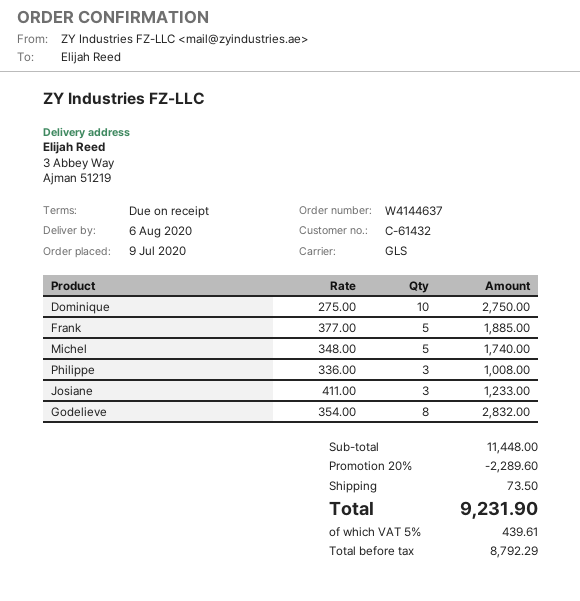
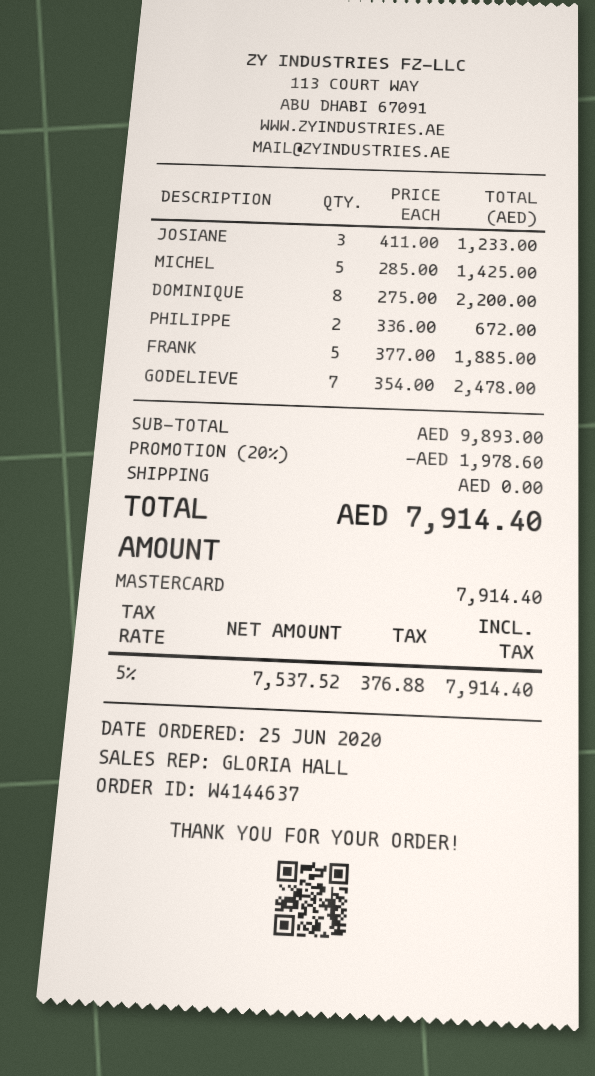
order date: 2020-07-09 -> 2020-06-25
Dominique: 10 x 275.00 = 2750.00 -> 8 x 275.00 = 2200.00
Michel: 5 x 348.00 = 1740.00 -> 5 x 285.00 = 1425.00
Philippe: 3 x 336.00 = 1008.00 -> 2 x 336.00 = 672.00
Godelieve: 8 x 354.00 = 2832.00 -> 7 x 354.00 = 2478.00
subtotal: 11448.00 -> 9893.00
discount: 20% = 2289.60 -> 20% = 1978.60
shipping: 73.50 -> 0.00
net: 8792.29 -> 7537.52
tax: 5% = 439.61 -> 5% = 376.88
total: 9231.90 -> 7914.40

